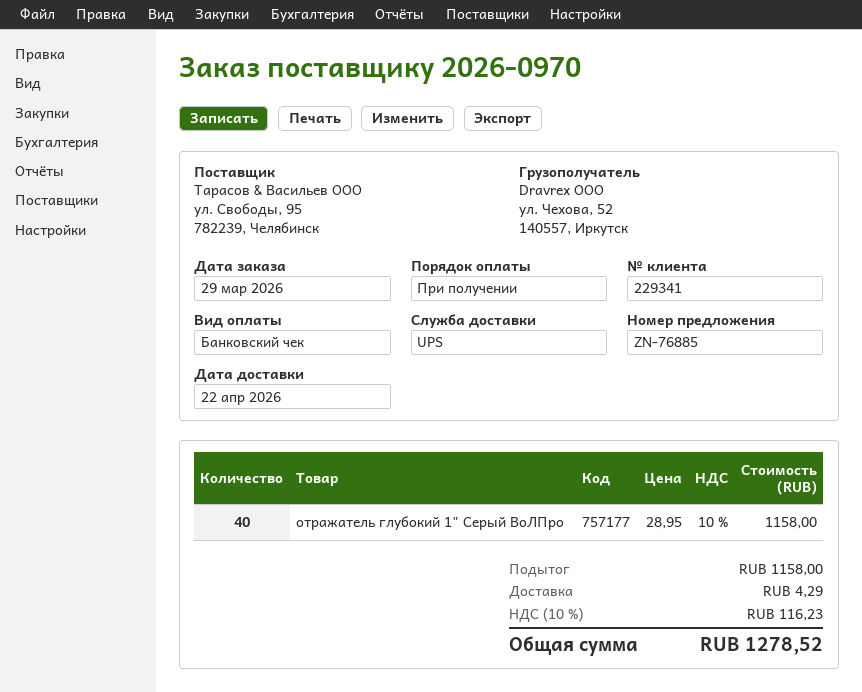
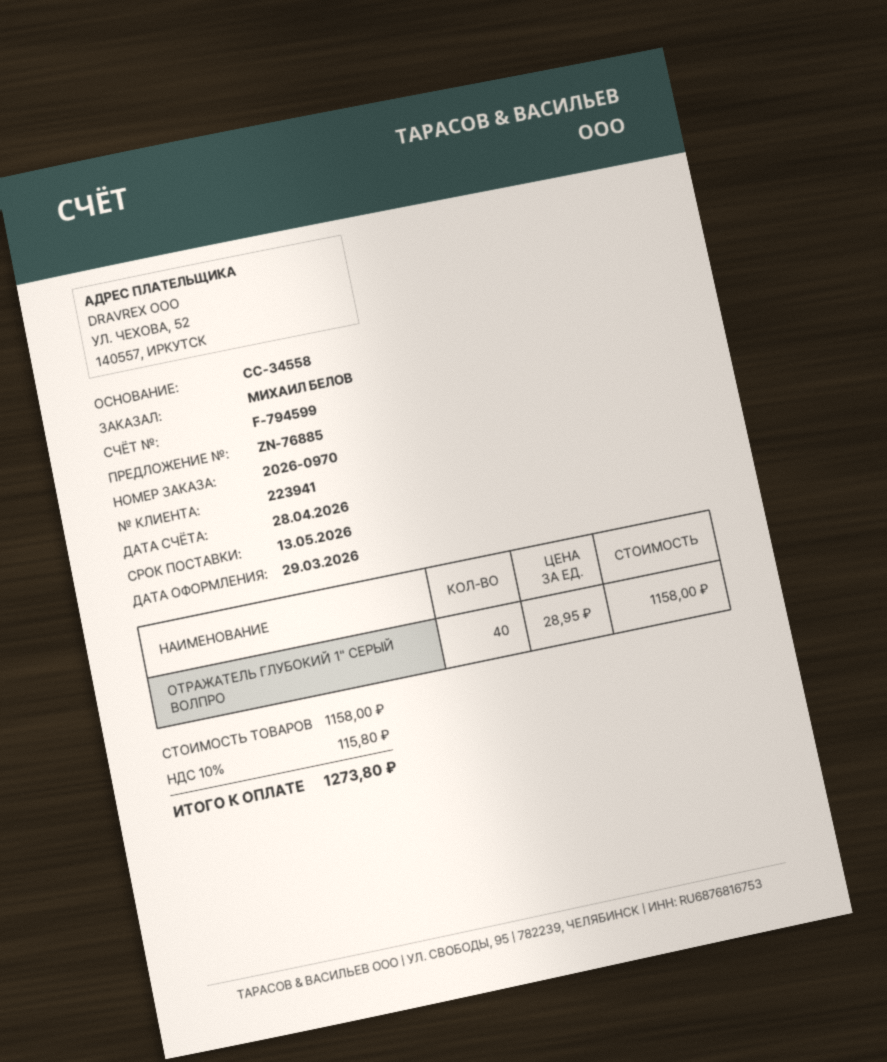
delivery date: 2026-04-22 -> 2026-05-13
customer number: 229341 -> 223941
shipping: 4.29 -> none
tax: 10% = 116.23 -> 10% = 115.80
total: 1278.52 -> 1273.80

